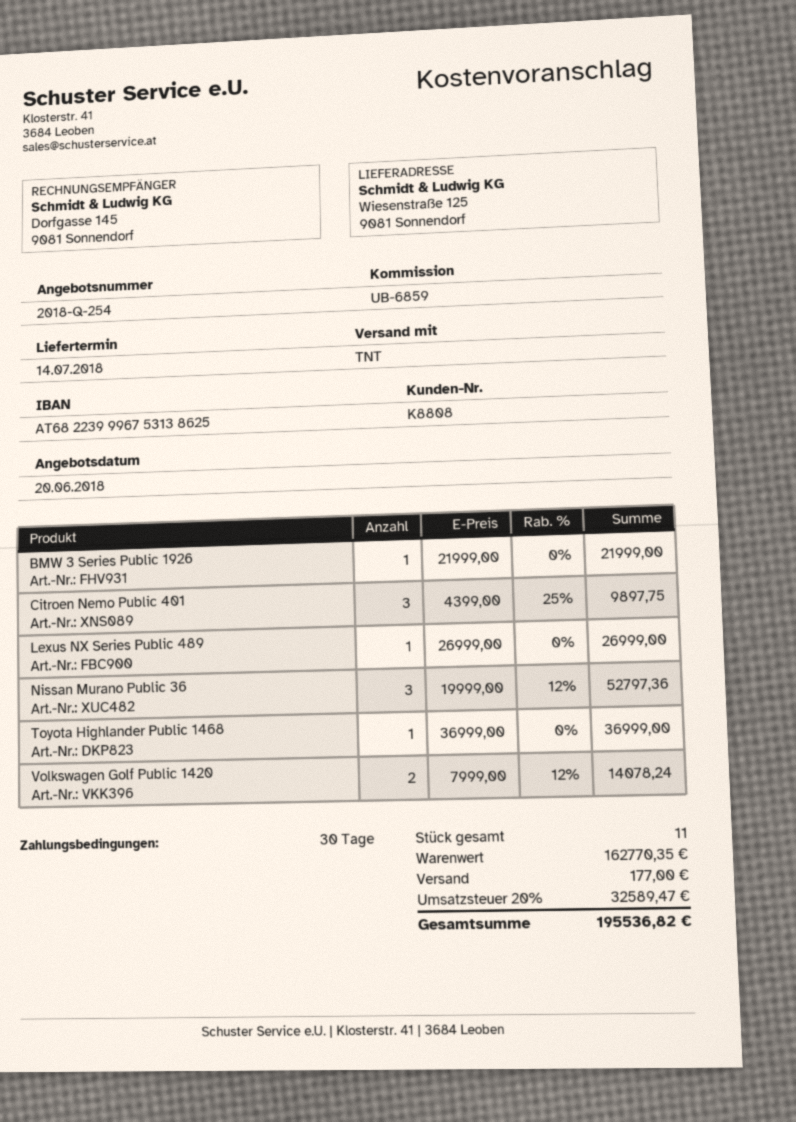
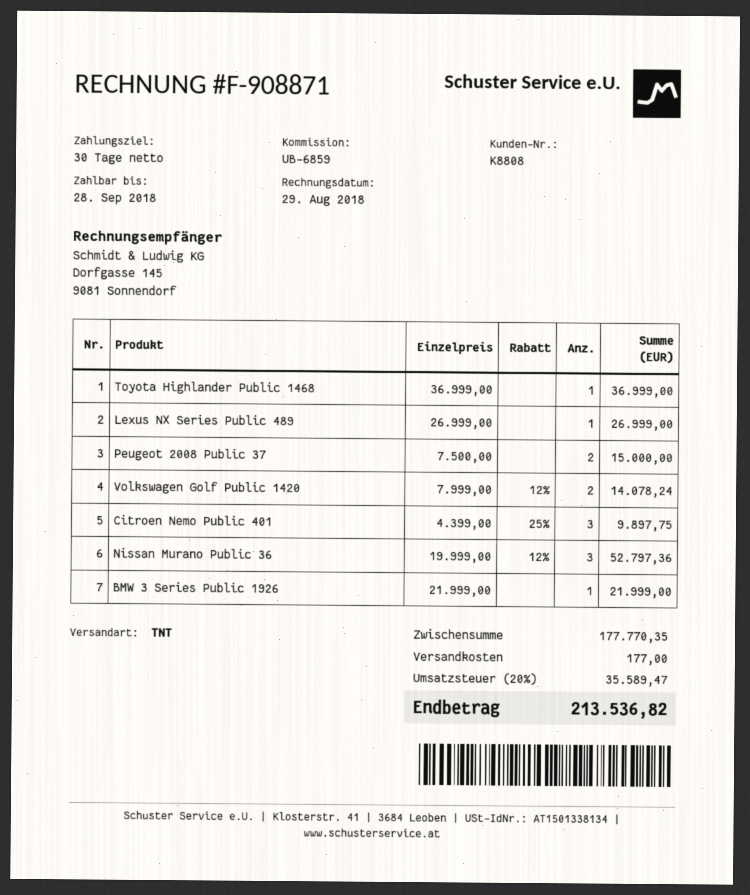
Peugeot 2008 Public 37: none -> 2 x 7500.00 = 15000.00
subtotal: 162770.35 -> 177770.35
tax: 20% = 32589.47 -> 20% = 35589.47
total: 195536.82 -> 213536.82

